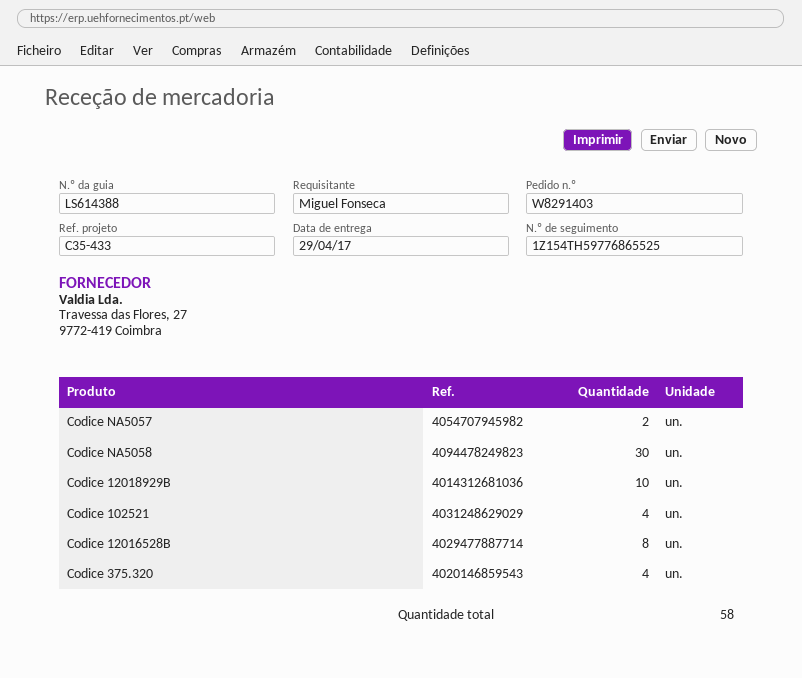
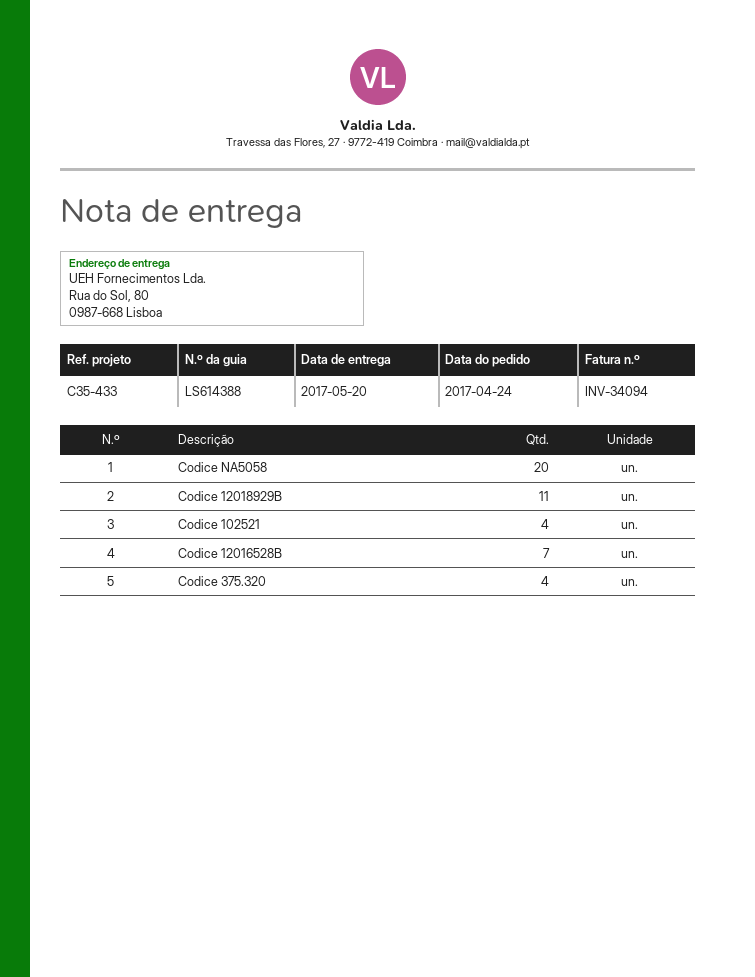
delivery date: 2017-04-29 -> 2017-05-20
Codice NA5057: 2 -> none
Codice NA5058: 30 -> 20
Codice 12018929B: 10 -> 11
Codice 12016528B: 8 -> 7

